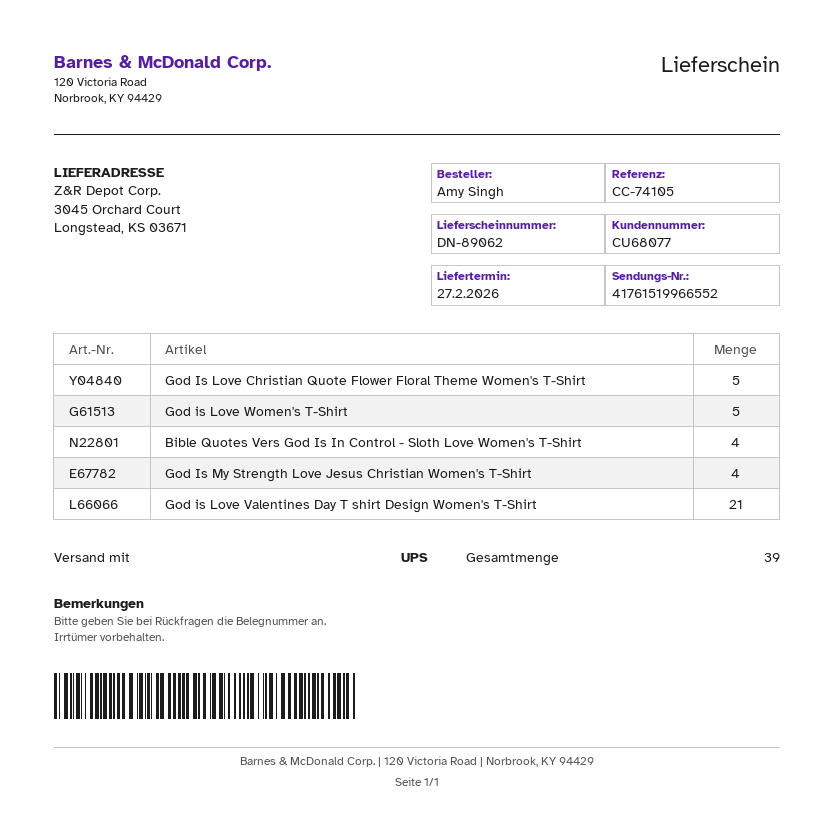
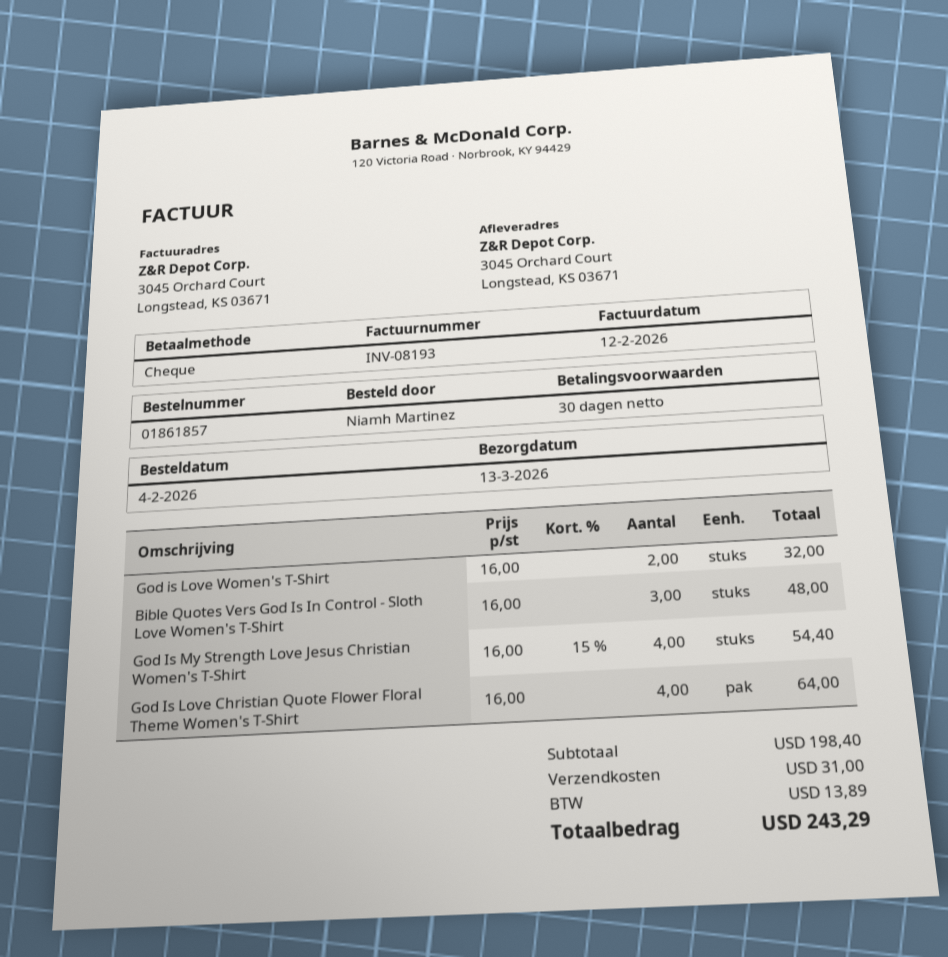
delivery date: 2026-02-27 -> 2026-03-13
ordered by: Amy Singh -> Niamh Martinez
God Is Love Christian Quote Flower Floral Theme Women's T-Shirt: 5 -> 4
God is Love Women's T-Shirt: 5 -> 2
Bible Quotes Vers God Is In Control - Sloth Love Women's T-Shirt: 4 -> 3
God is Love Valentines Day T shirt Design Women's T-Shirt: 21 -> none

